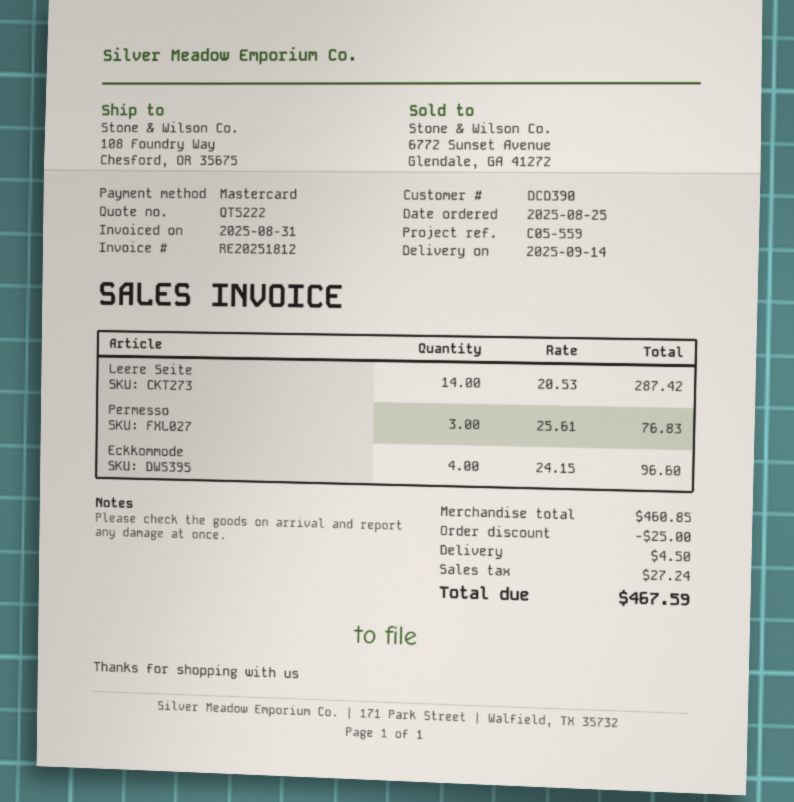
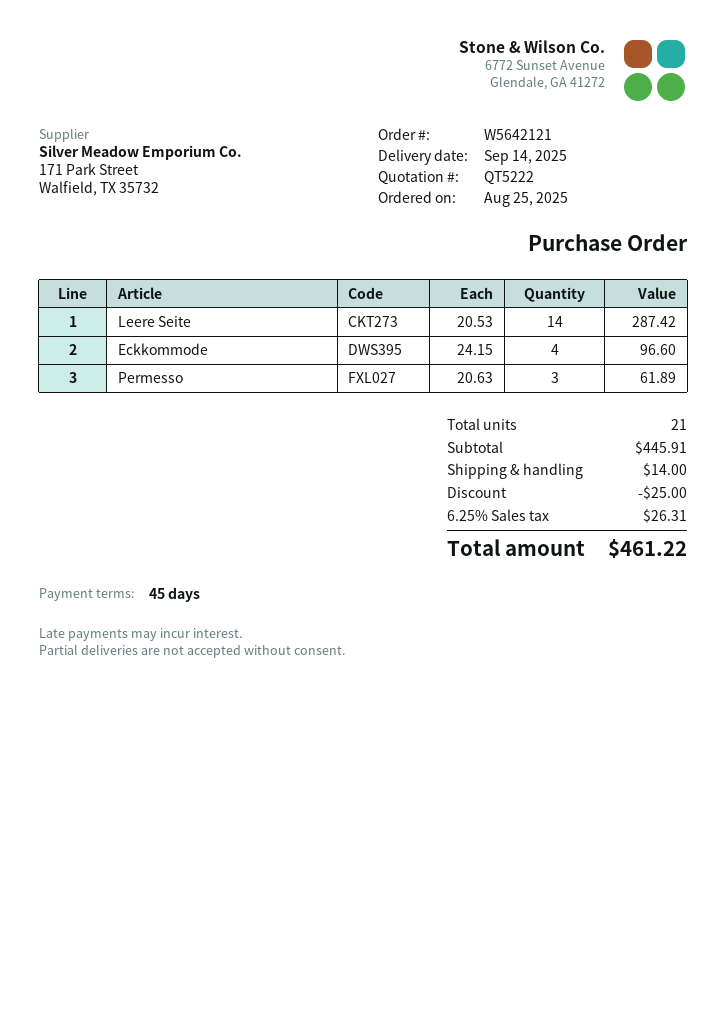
Permesso: 3 x 25.61 = 76.83 -> 3 x 20.63 = 61.89
subtotal: 460.85 -> 445.91
shipping: 4.50 -> 14.00
tax: 27.24 -> 26.31
total: 467.59 -> 461.22

